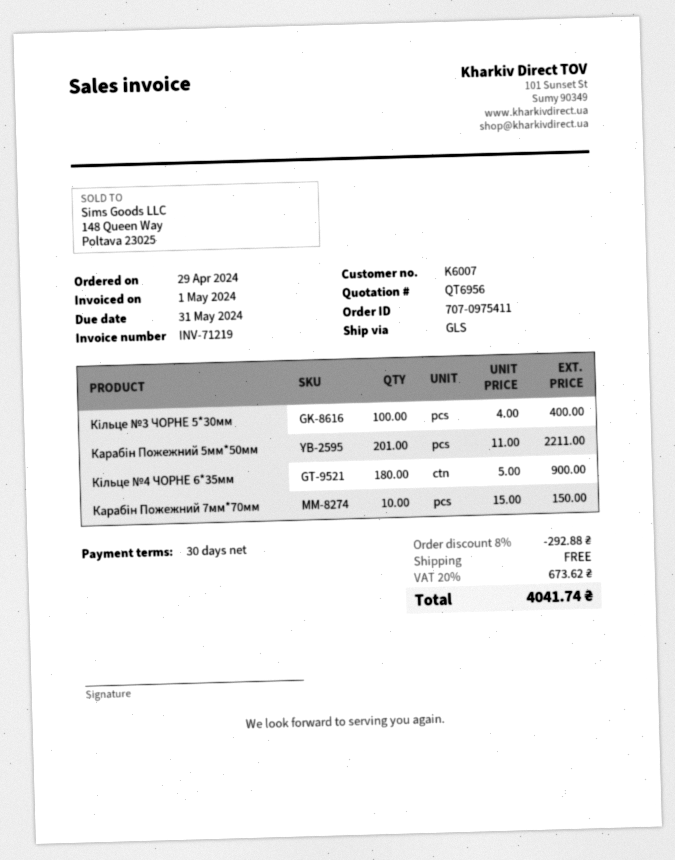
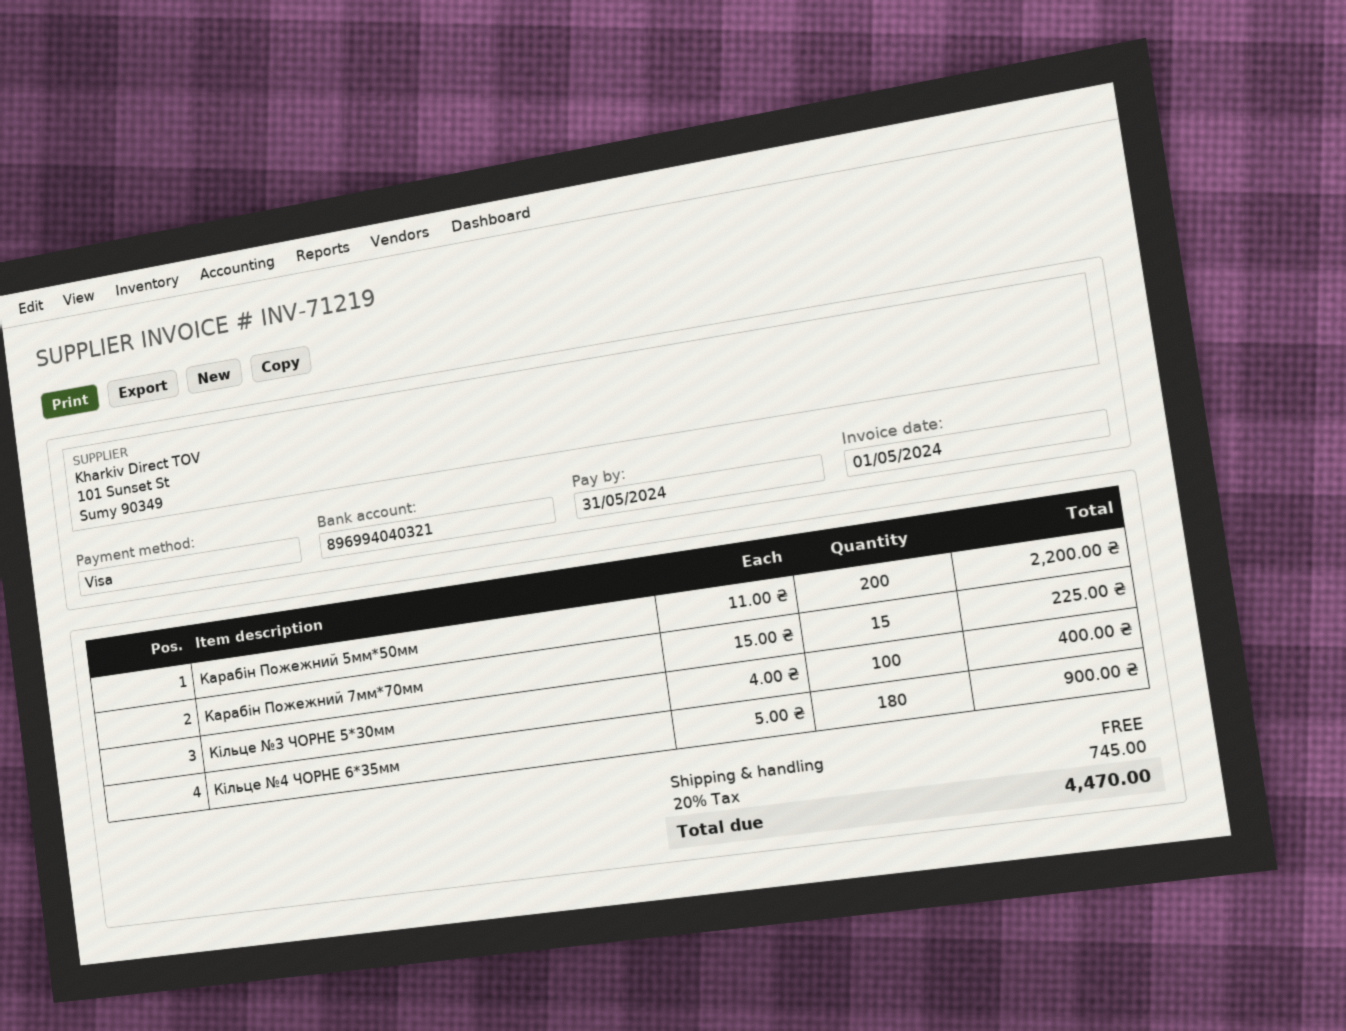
Карабін Пожежний 5мм*50мм: 201 x 11.00 = 2211.00 -> 200 x 11.00 = 2200.00
Карабін Пожежний 7мм*70мм: 10 x 15.00 = 150.00 -> 15 x 15.00 = 225.00
discount: 8% = 292.88 -> none
tax: 20% = 673.62 -> 20% = 745.00
total: 4041.74 -> 4470.00

